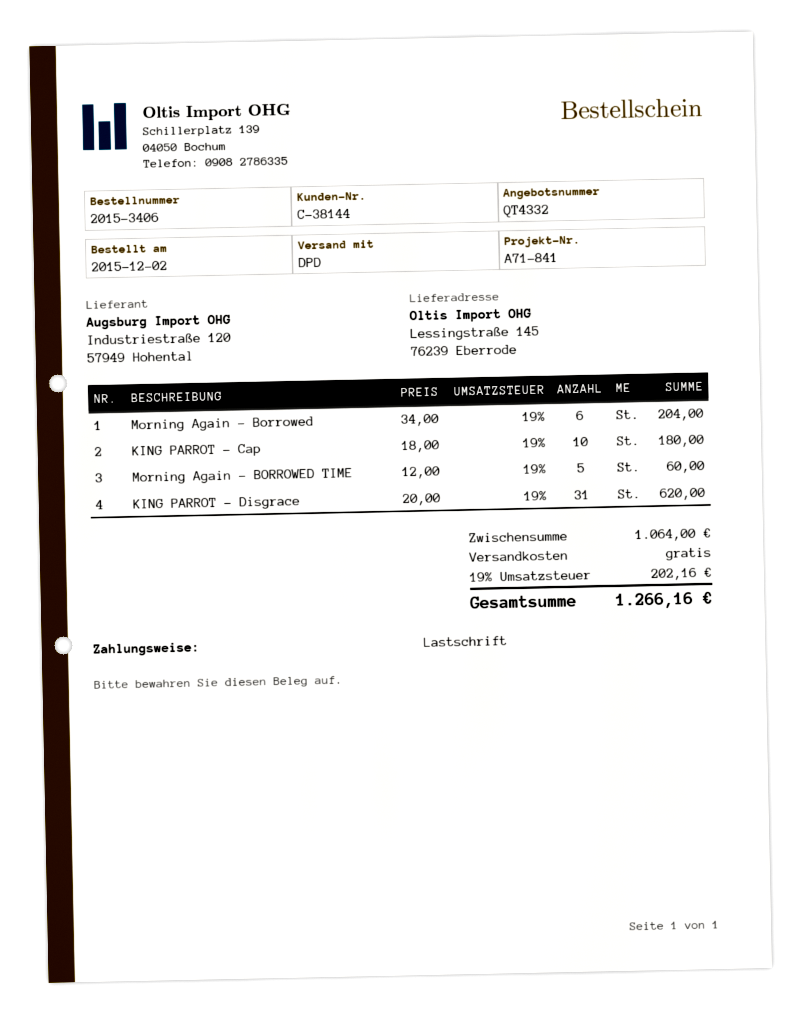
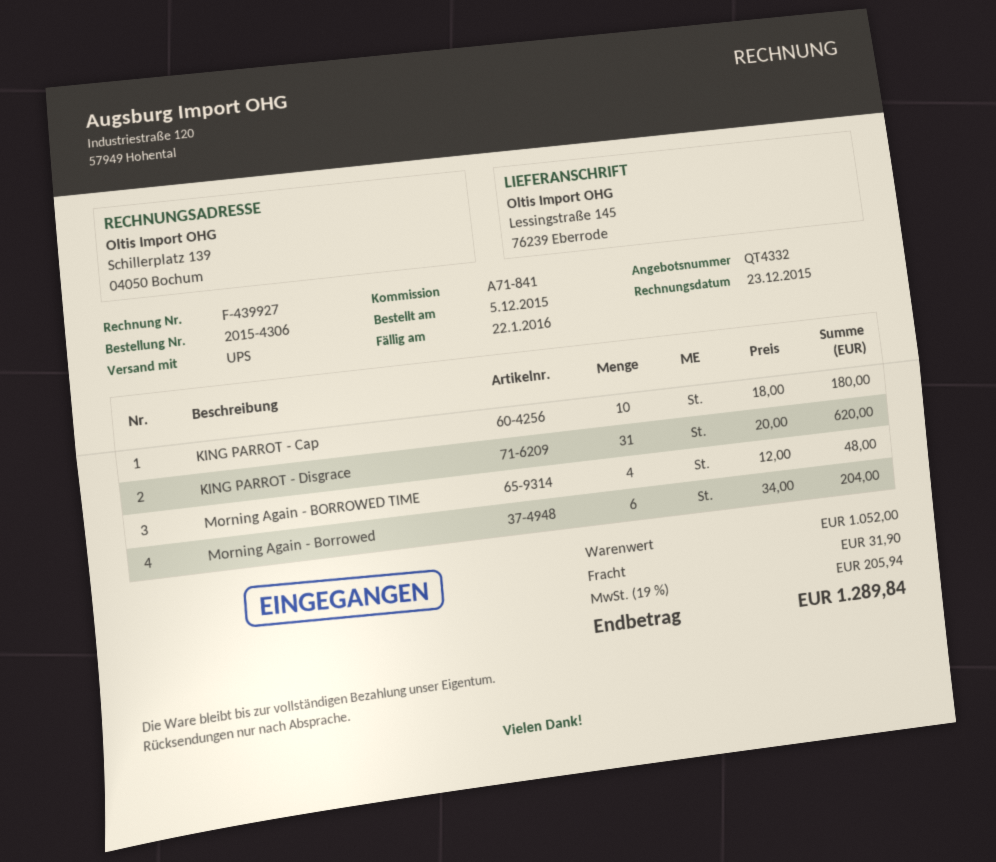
order number: 2015-3406 -> 2015-4306
order date: 2015-12-02 -> 2015-12-05
shipping method: DPD -> UPS
Morning Again - BORROWED TIME: 5 x 12.00 = 60.00 -> 4 x 12.00 = 48.00
subtotal: 1064.00 -> 1052.00
shipping: 0.00 -> 31.90
tax: 19% = 202.16 -> 19% = 205.94
total: 1266.16 -> 1289.84

